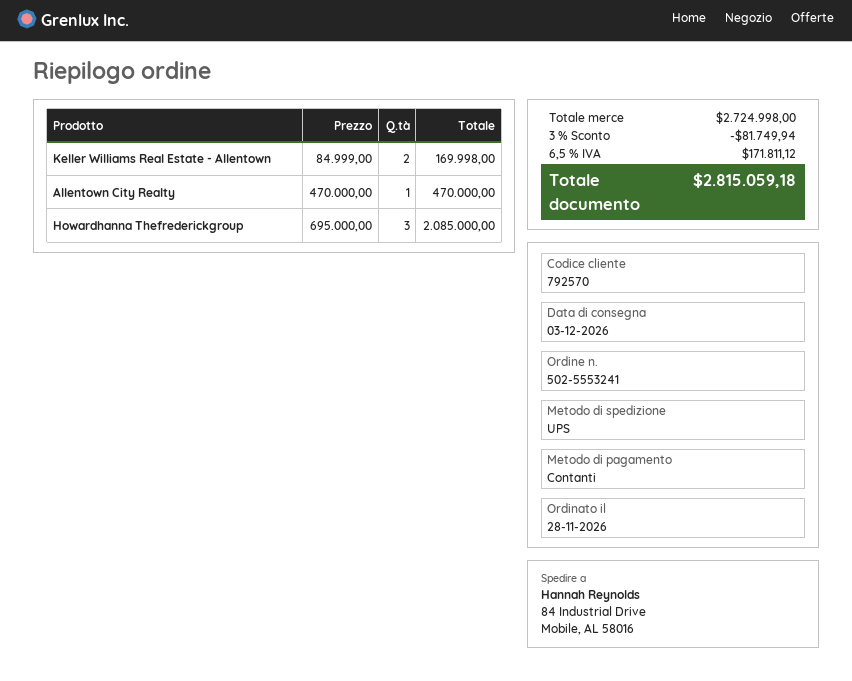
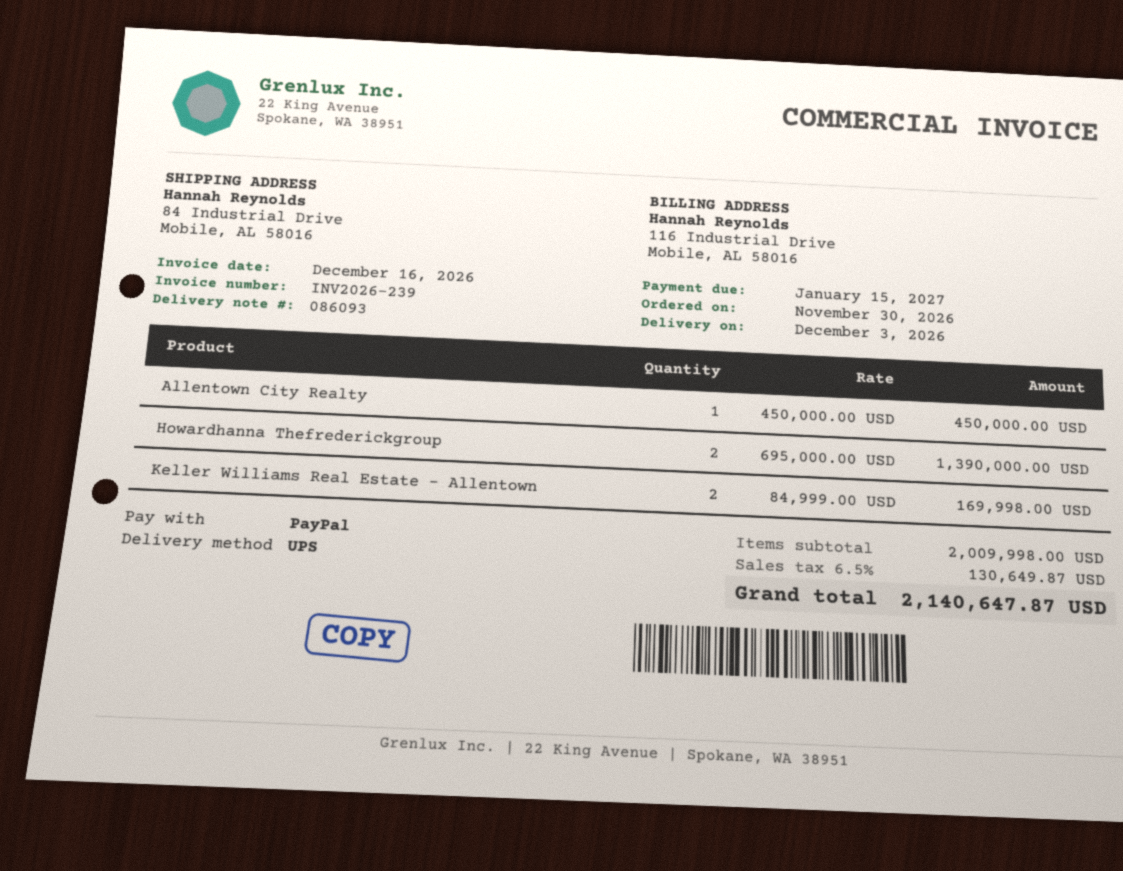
order date: 2026-11-28 -> 2026-11-30
payment method: cash -> PayPal
Allentown City Realty: 1 x 470000.00 = 470000.00 -> 1 x 450000.00 = 450000.00
Howardhanna Thefrederickgroup: 3 x 695000.00 = 2085000.00 -> 2 x 695000.00 = 1390000.00
subtotal: 2724998.00 -> 2009998.00
discount: 3% = 81749.94 -> none
tax: 6.5% = 171811.12 -> 6.5% = 130649.87
total: 2815059.18 -> 2140647.87

